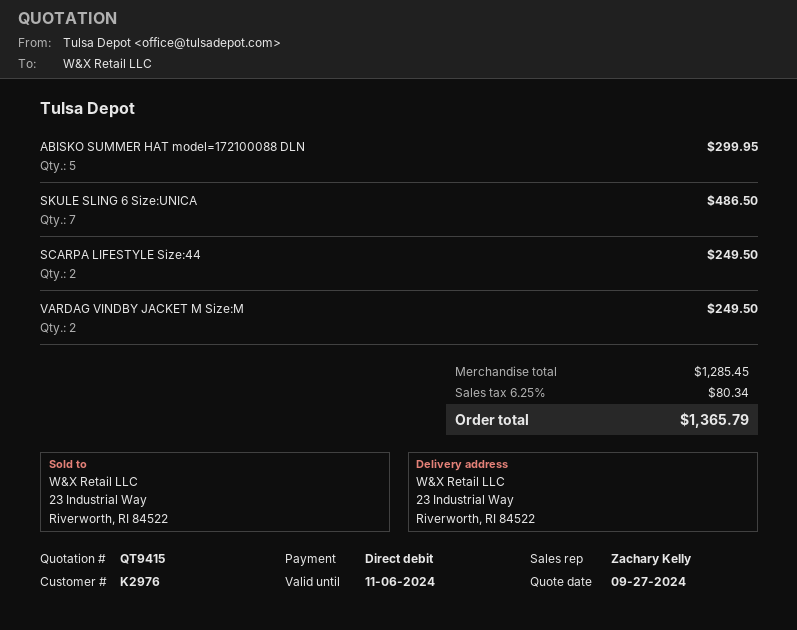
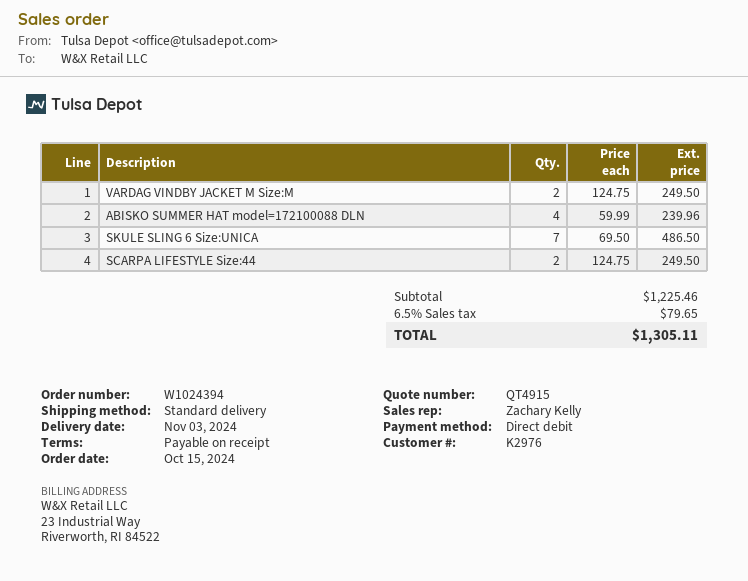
quote number: QT9415 -> QT4915
ABISKO SUMMER HAT model=172100088 DLN: 5 for 299.95 -> 4 for 239.96
subtotal: 1285.45 -> 1225.46
tax: 6.25% = 80.34 -> 6.5% = 79.65
total: 1365.79 -> 1305.11

